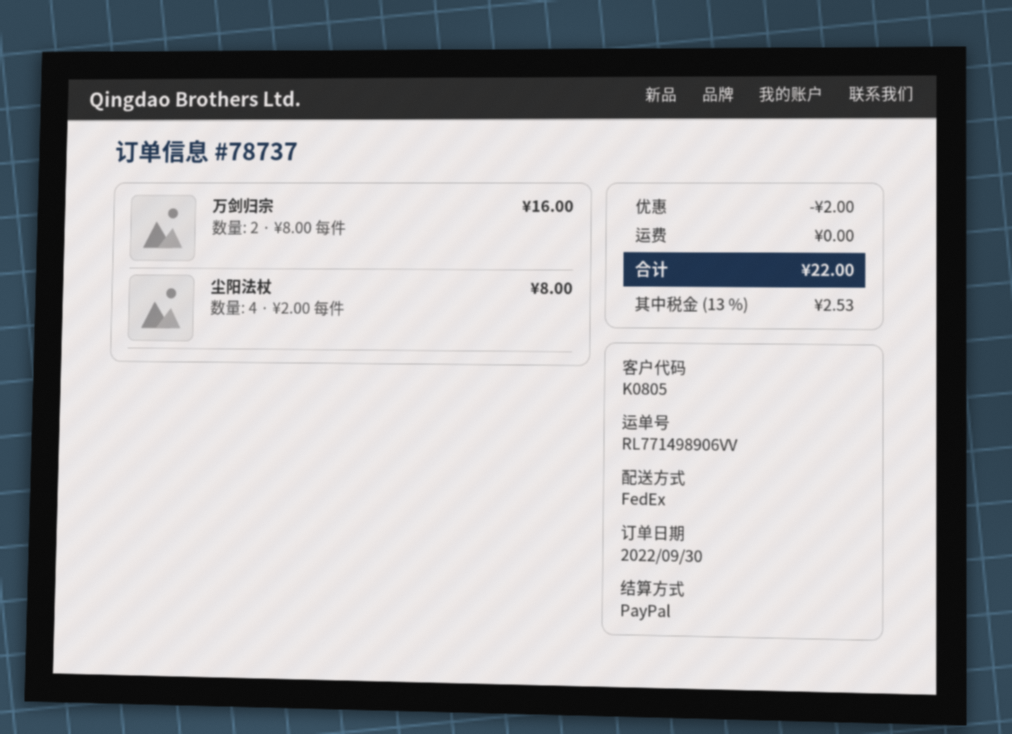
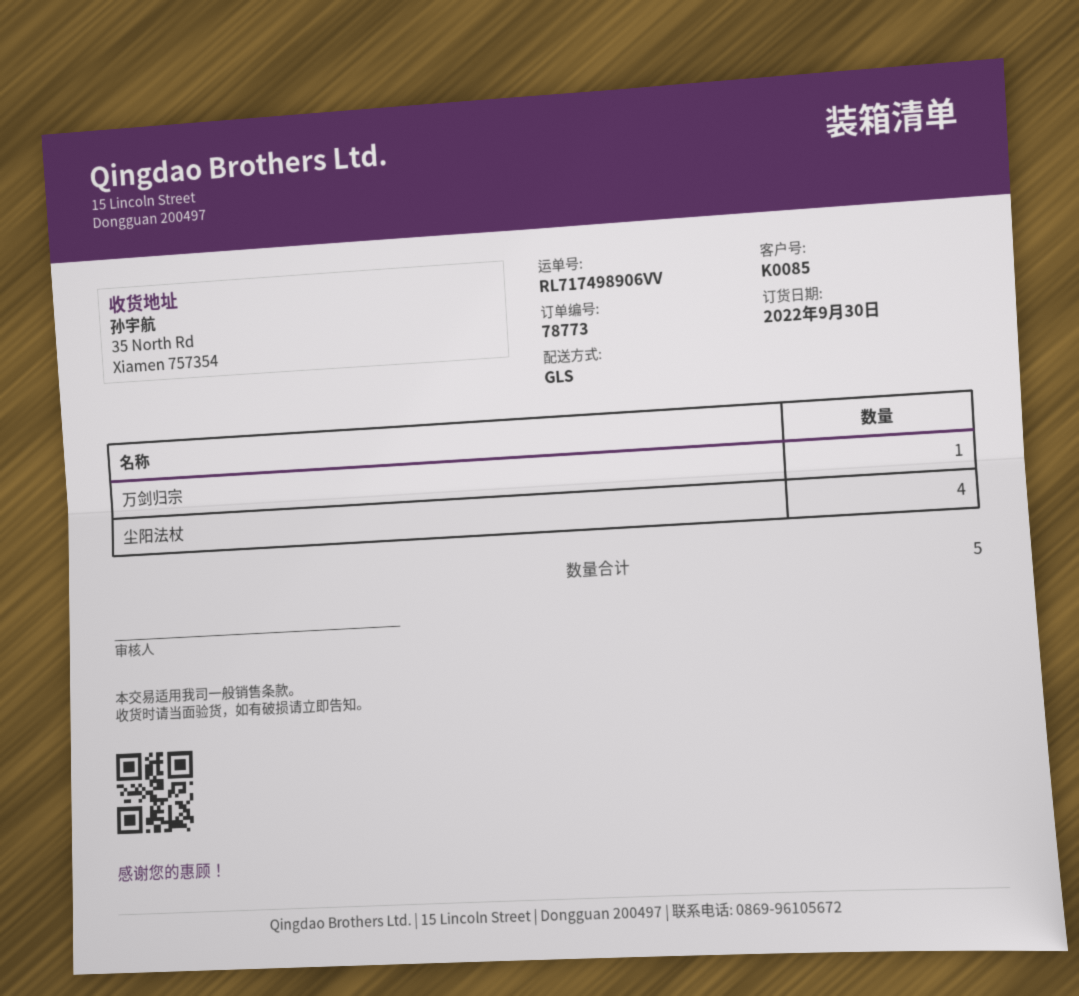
order number: 78737 -> 78773
customer number: K0805 -> K0085
shipping method: FedEx -> GLS
tracking number: RL771498906VV -> RL717498906VV
万剑归宗: 2 -> 1

